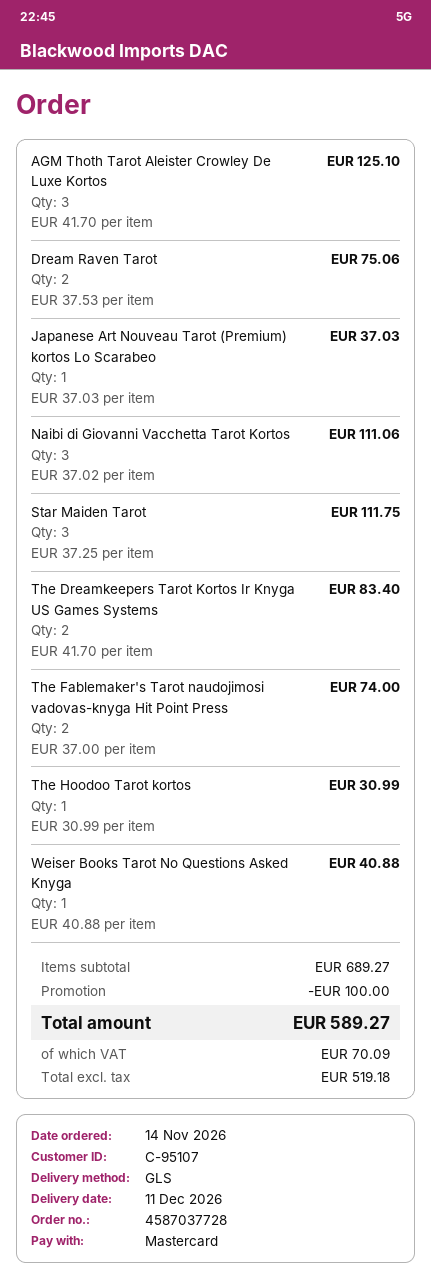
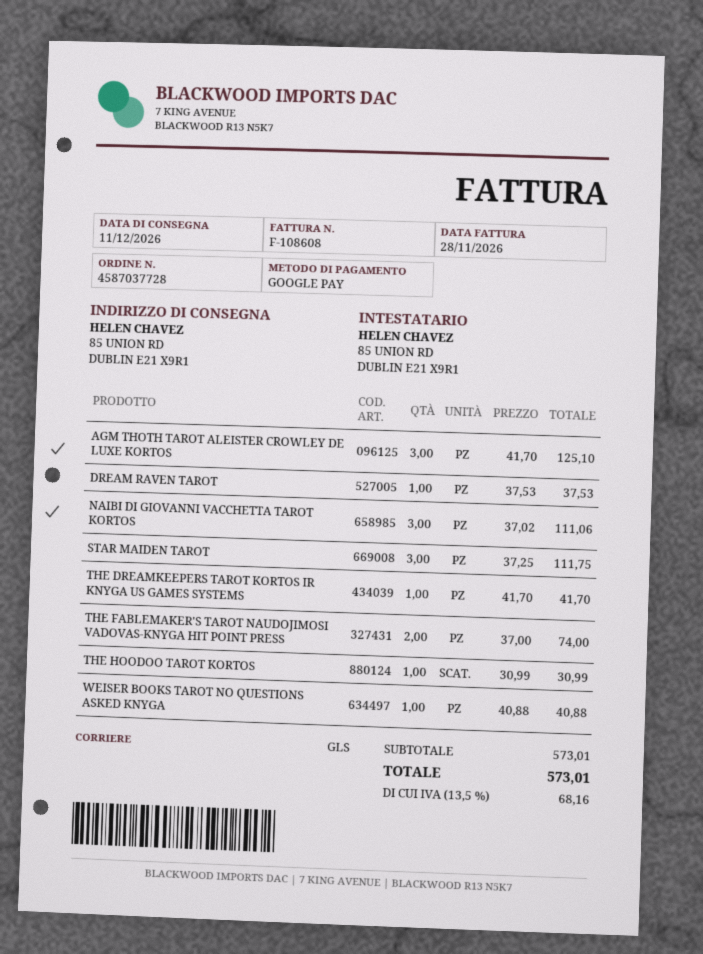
payment method: Mastercard -> Google Pay
Dream Raven Tarot: 2 x 37.53 = 75.06 -> 1 x 37.53 = 37.53
Japanese Art Nouveau Tarot (Premium) kortos Lo Scarabeo: 1 x 37.03 = 37.03 -> none
The Dreamkeepers Tarot Kortos Ir Knyga US Games Systems: 2 x 41.70 = 83.40 -> 1 x 41.70 = 41.70
subtotal: 689.27 -> 573.01
discount: 100.00 -> none
tax: 70.09 -> 68.16
total: 589.27 -> 573.01

